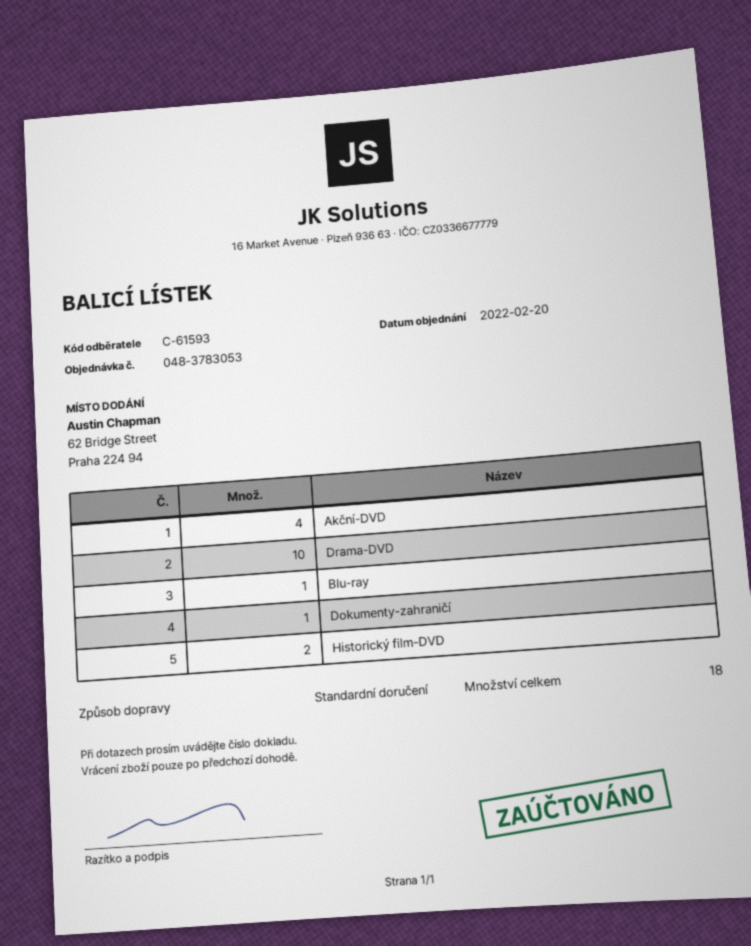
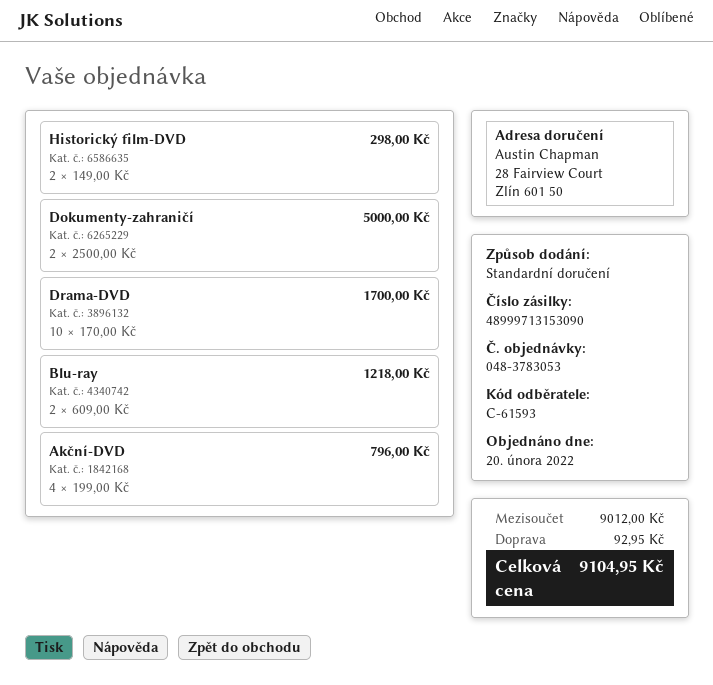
ship to: 62 Bridge Street, Praha 224 94 -> 28 Fairview Court, Zlín 601 50
Blu-ray: 1 -> 2
Dokumenty-zahraničí: 1 -> 2

